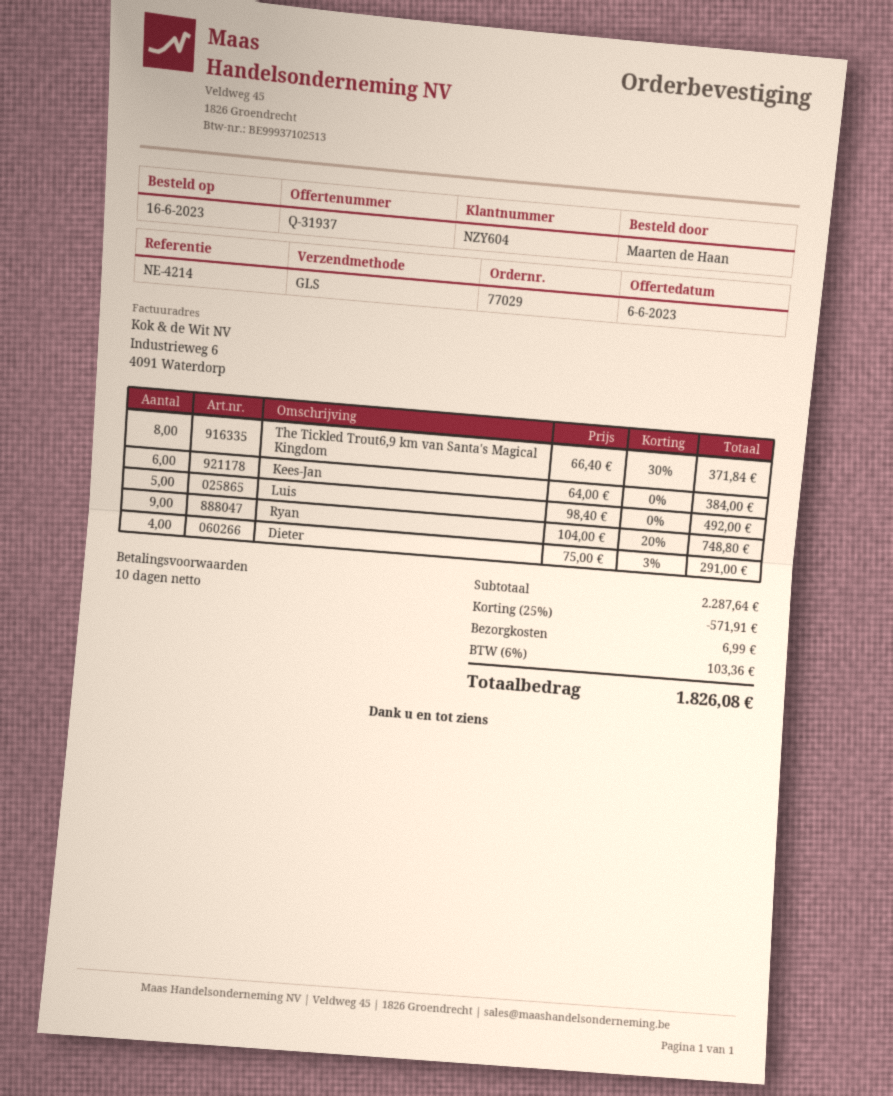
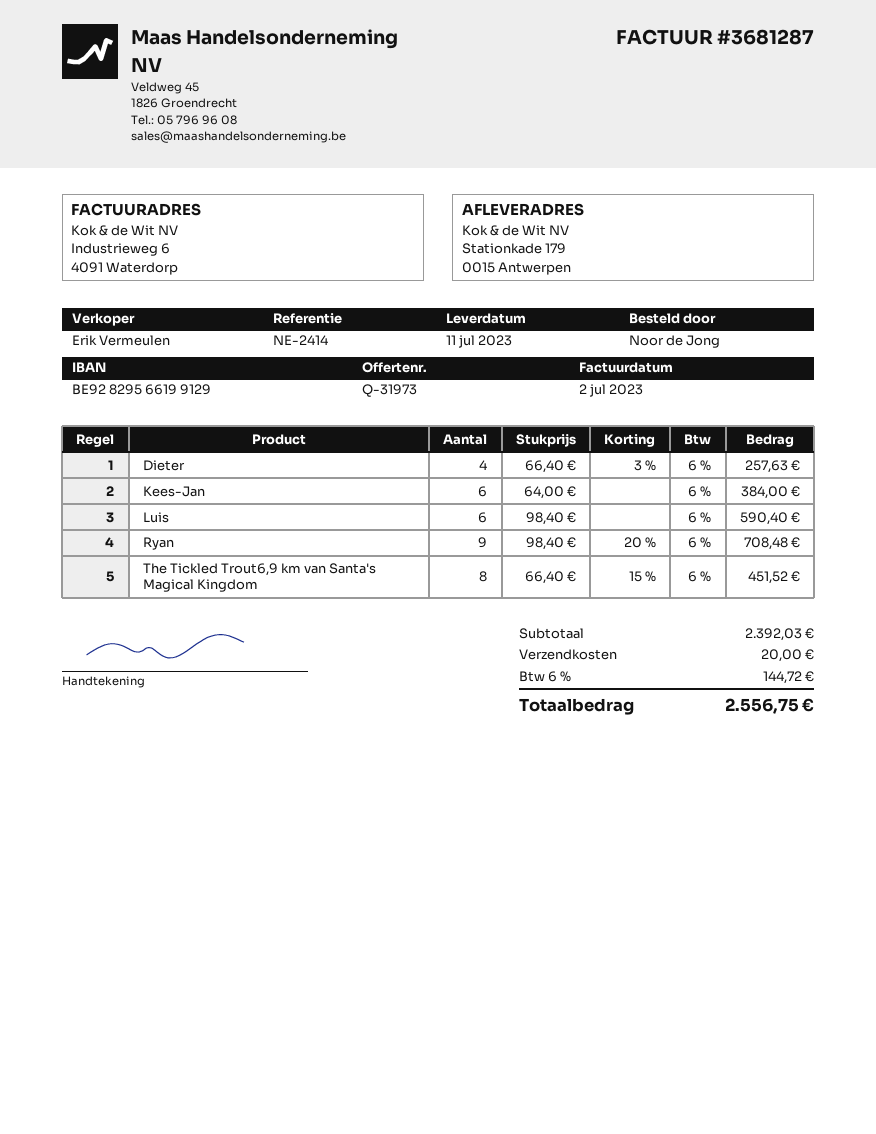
quote number: Q-31937 -> Q-31973
reference: NE-4214 -> NE-2414
ordered by: Maarten de Haan -> Noor de Jong
The Tickled Trout6,9 km van Santa's Magical Kingdom: 8 x 66.40 - 30% = 371.84 -> 8 x 66.40 - 15% = 451.52
Luis: 5 x 98.40 = 492.00 -> 6 x 98.40 = 590.40
Ryan: 9 x 104.00 - 20% = 748.80 -> 9 x 98.40 - 20% = 708.48
Dieter: 4 x 75.00 - 3% = 291.00 -> 4 x 66.40 - 3% = 257.63
subtotal: 2287.64 -> 2392.03
discount: 25% = 571.91 -> none
shipping: 6.99 -> 20.00
tax: 6% = 103.36 -> 6% = 144.72
total: 1826.08 -> 2556.75

